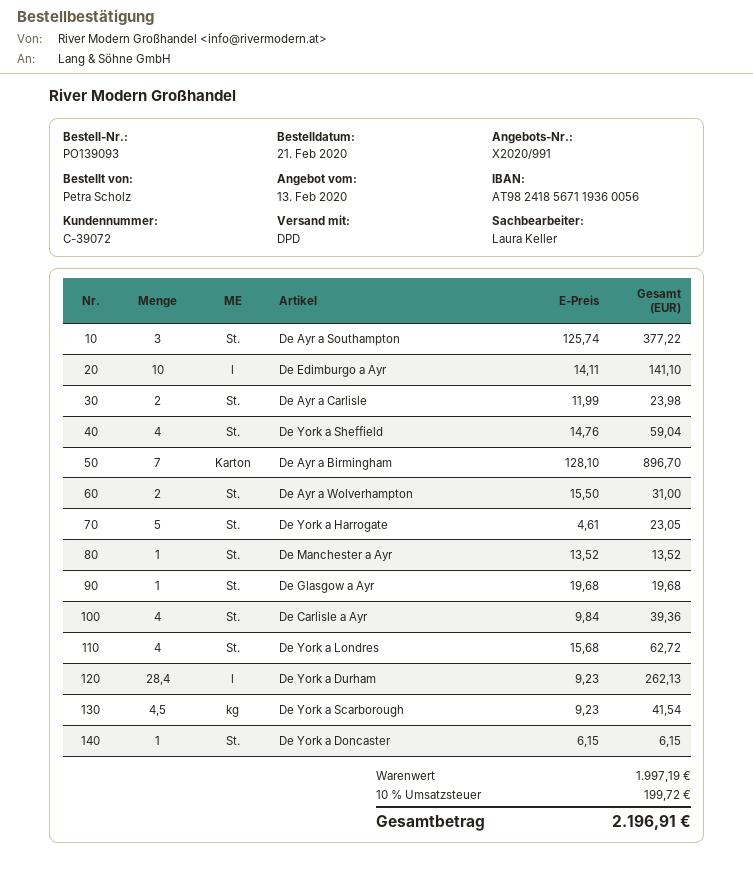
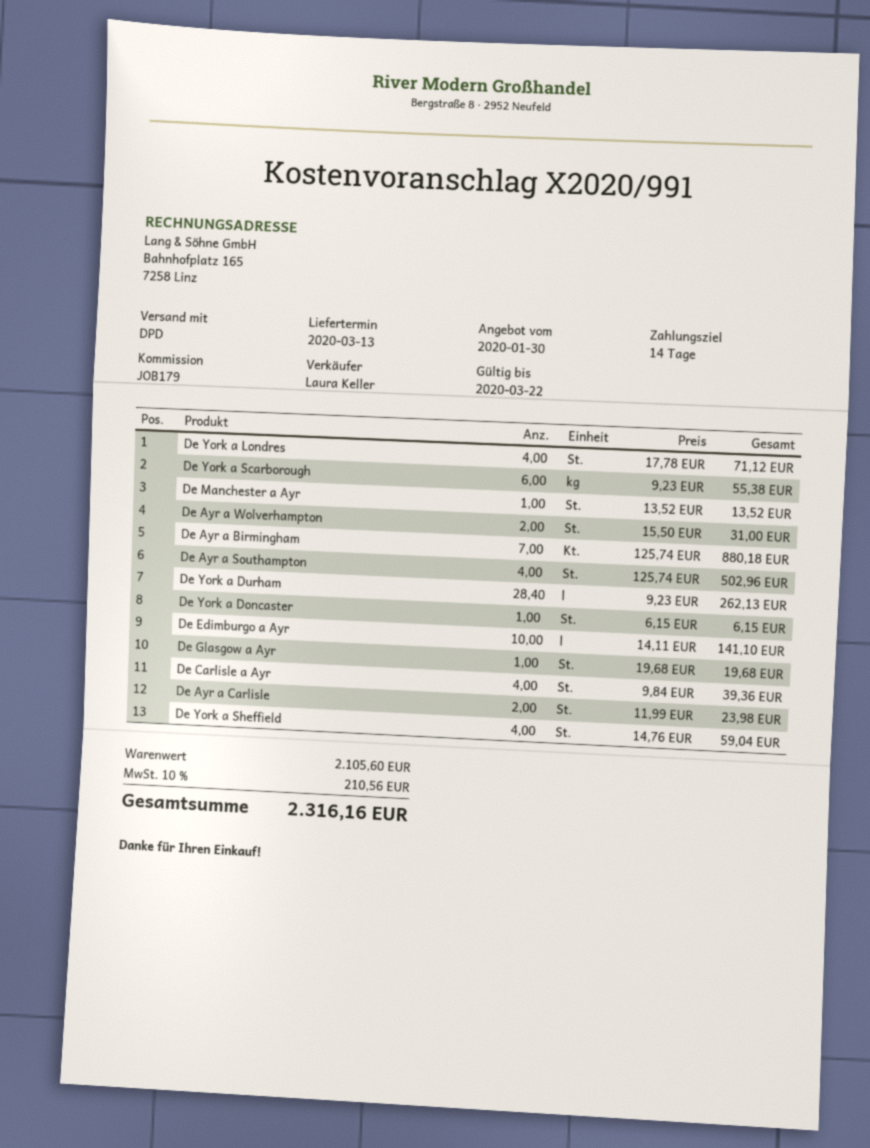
quote date: 2020-02-13 -> 2020-01-30
De Ayr a Southampton: 3 x 125.74 = 377.22 -> 4 x 125.74 = 502.96
De Ayr a Birmingham: 7 x 128.10 = 896.70 -> 7 x 125.74 = 880.18
De York a Harrogate: 5 x 4.61 = 23.05 -> none
De York a Londres: 4 x 15.68 = 62.72 -> 4 x 17.78 = 71.12
De York a Scarborough: 4.5 x 9.23 = 41.54 -> 6 x 9.23 = 55.38
subtotal: 1997.19 -> 2105.60
tax: 10% = 199.72 -> 10% = 210.56
total: 2196.91 -> 2316.16

